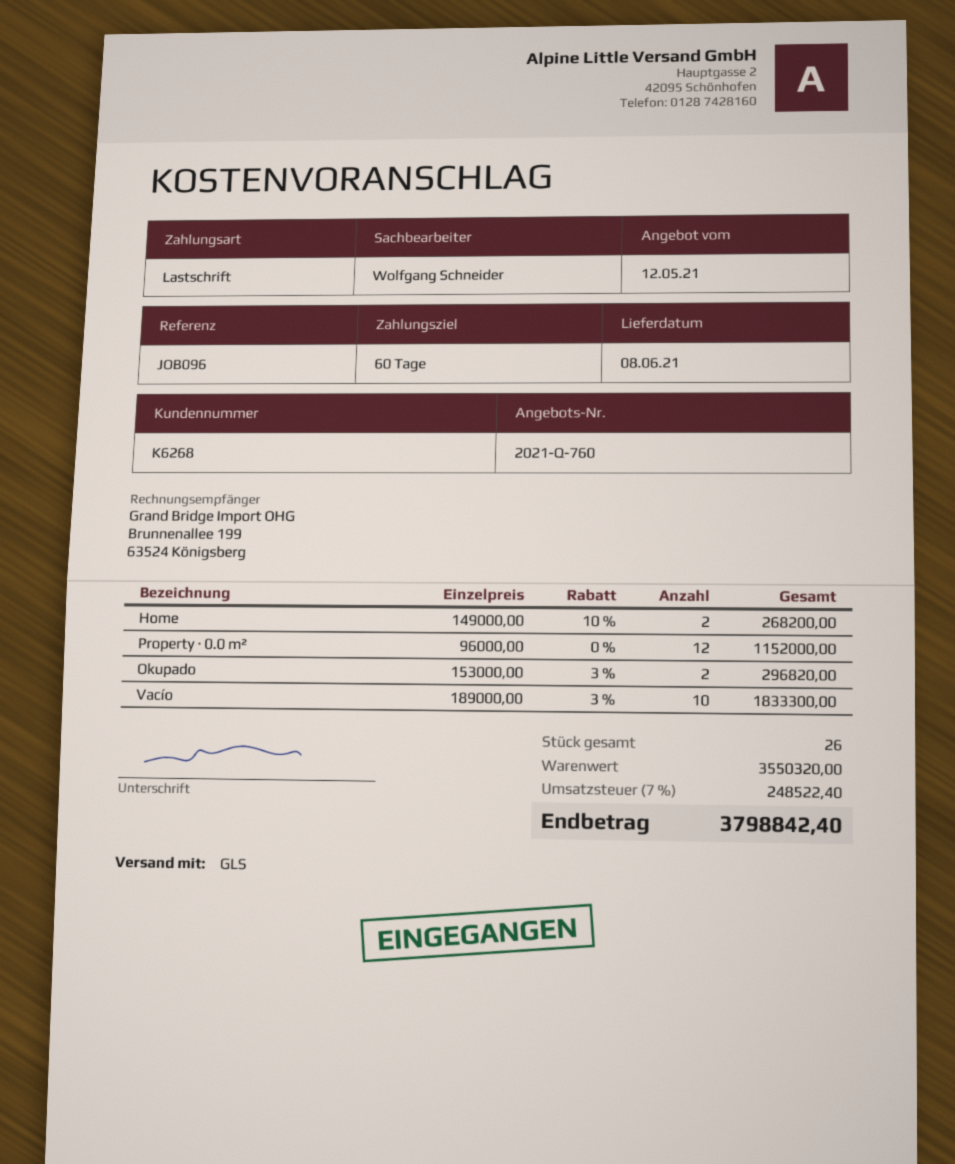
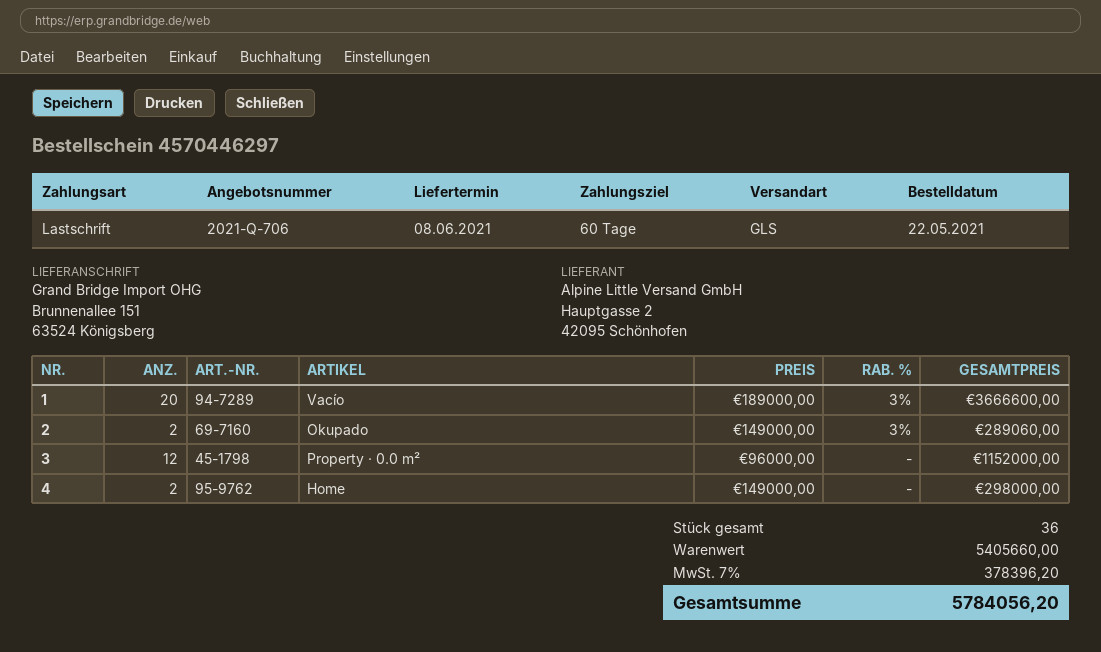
quote number: 2021-Q-760 -> 2021-Q-706
Home: 2 x 149000.00 - 10% = 268200.00 -> 2 x 149000.00 = 298000.00
Okupado: 2 x 153000.00 - 3% = 296820.00 -> 2 x 149000.00 - 3% = 289060.00
Vacío: 10 x 189000.00 - 3% = 1833300.00 -> 20 x 189000.00 - 3% = 3666600.00
total quantity: 26 -> 36
subtotal: 3550320.00 -> 5405660.00
tax: 7% = 248522.40 -> 7% = 378396.20
total: 3798842.40 -> 5784056.20

